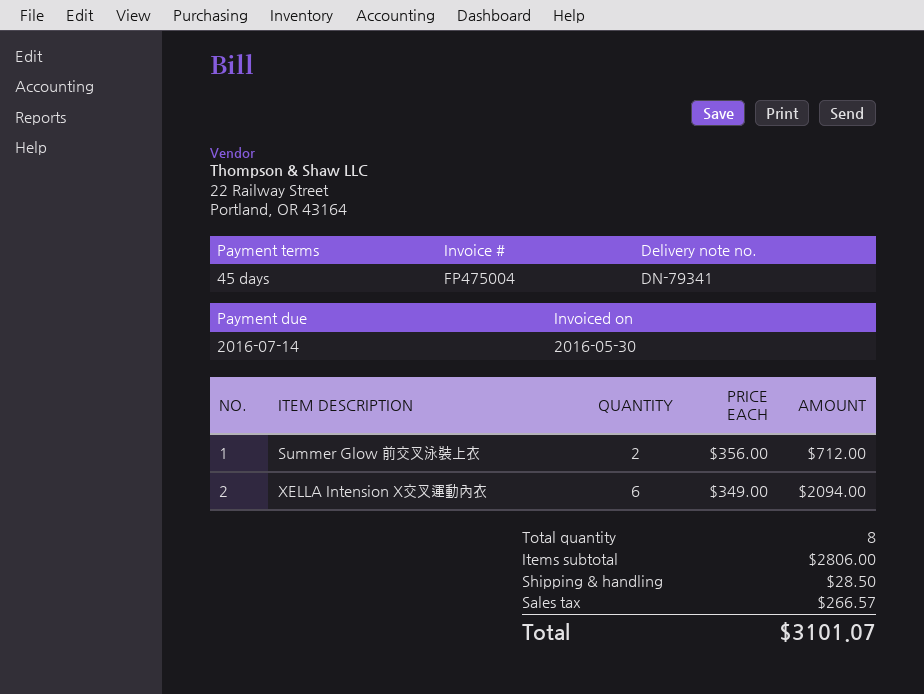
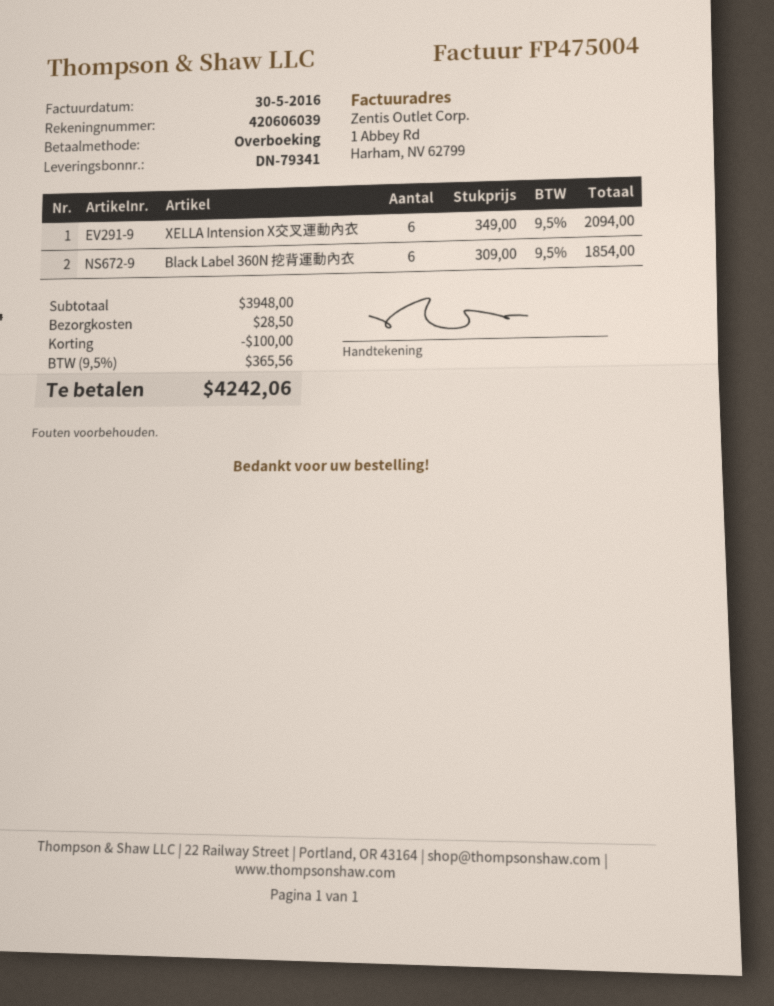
Summer Glow 前交叉泳裝上衣: 2 x 356.00 = 712.00 -> none
Black Label 360N 挖背運動內衣: none -> 6 x 309.00 = 1854.00
subtotal: 2806.00 -> 3948.00
discount: none -> 100.00
tax: 266.57 -> 365.56
total: 3101.07 -> 4242.06

